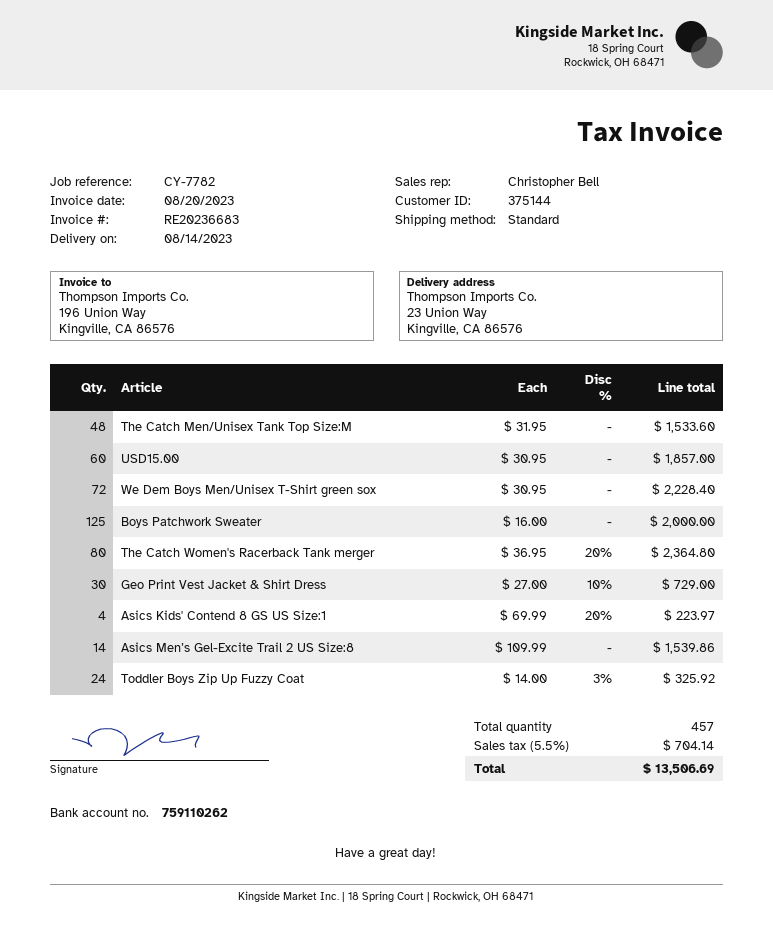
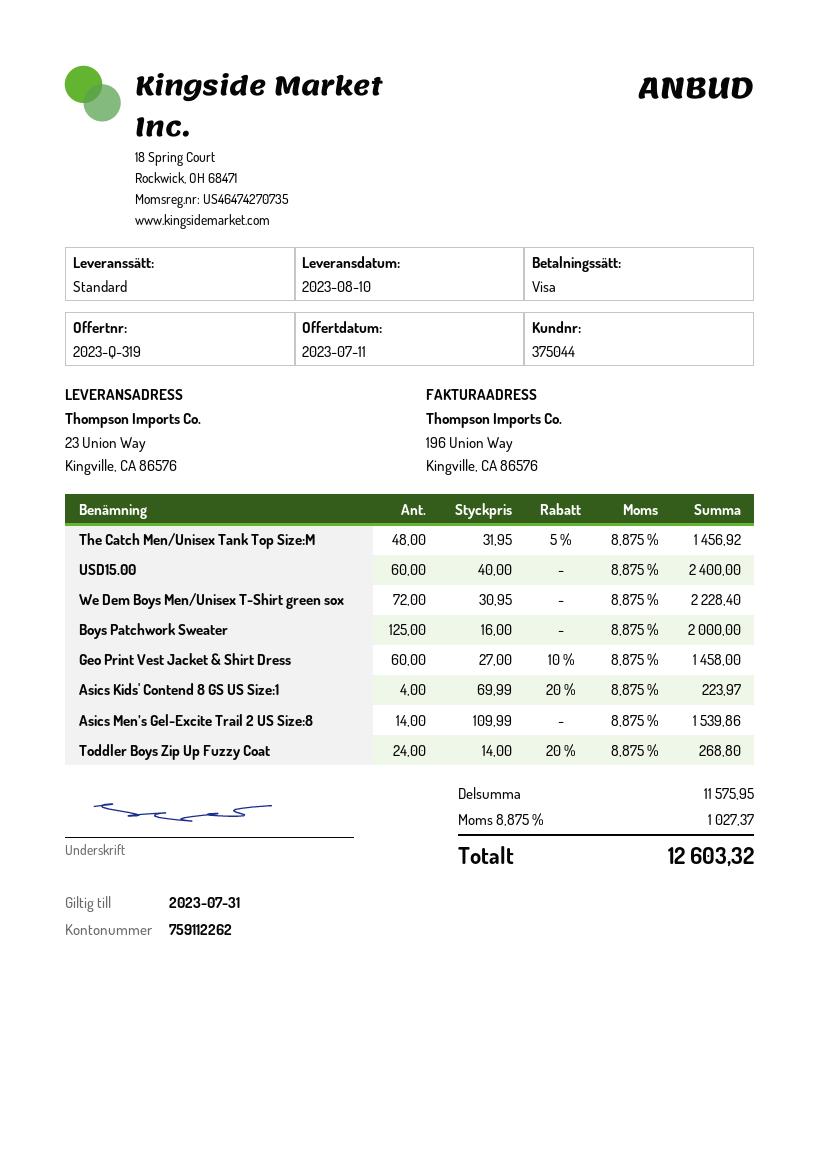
delivery date: 2023-08-14 -> 2023-08-10
customer number: 375144 -> 375044
bank account: 759110262 -> 759112262
The Catch Men/Unisex Tank Top Size:M: 48 x 31.95 = 1533.60 -> 48 x 31.95 - 5% = 1456.92
USD15.00: 60 x 30.95 = 1857.00 -> 60 x 40.00 = 2400.00
The Catch Women's Racerback Tank merger: 80 x 36.95 - 20% = 2364.80 -> none
Geo Print Vest Jacket & Shirt Dress: 30 x 27.00 - 10% = 729.00 -> 60 x 27.00 - 10% = 1458.00
Toddler Boys Zip Up Fuzzy Coat: 24 x 14.00 - 3% = 325.92 -> 24 x 14.00 - 20% = 268.80
tax: 5.5% = 704.14 -> 8.875% = 1027.37
total: 13506.69 -> 12603.32

